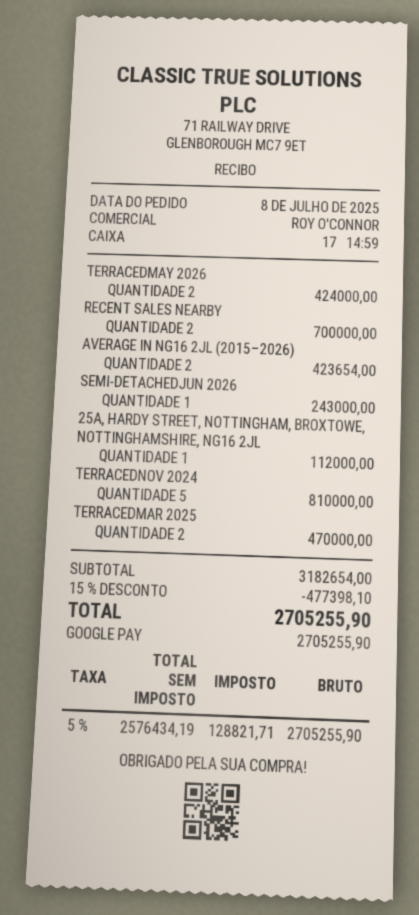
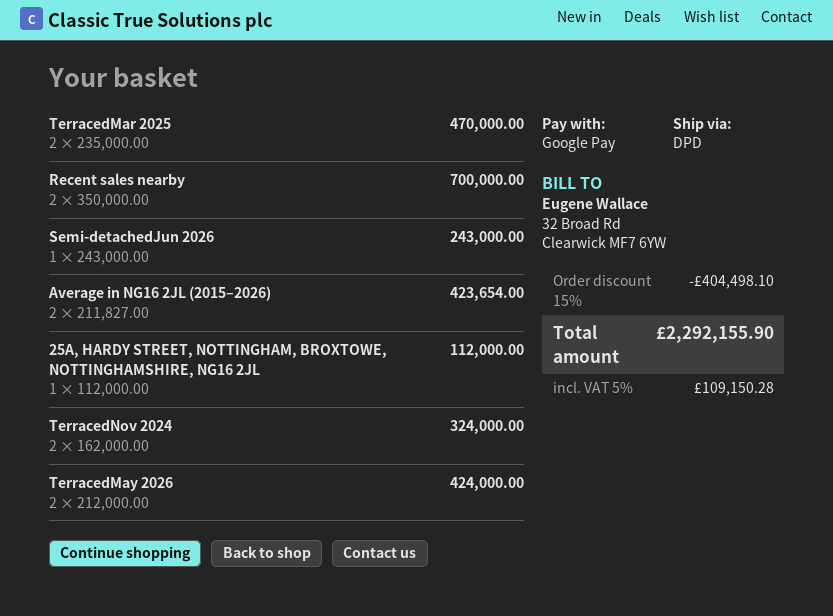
TERRACEDNOV 2024: 5 for 810000.00 -> 2 for 324000.00
discount: 15% = 477398.10 -> 15% = 404498.10
tax: 5% = 128821.71 -> 5% = 109150.28
total: 2705255.90 -> 2292155.90

